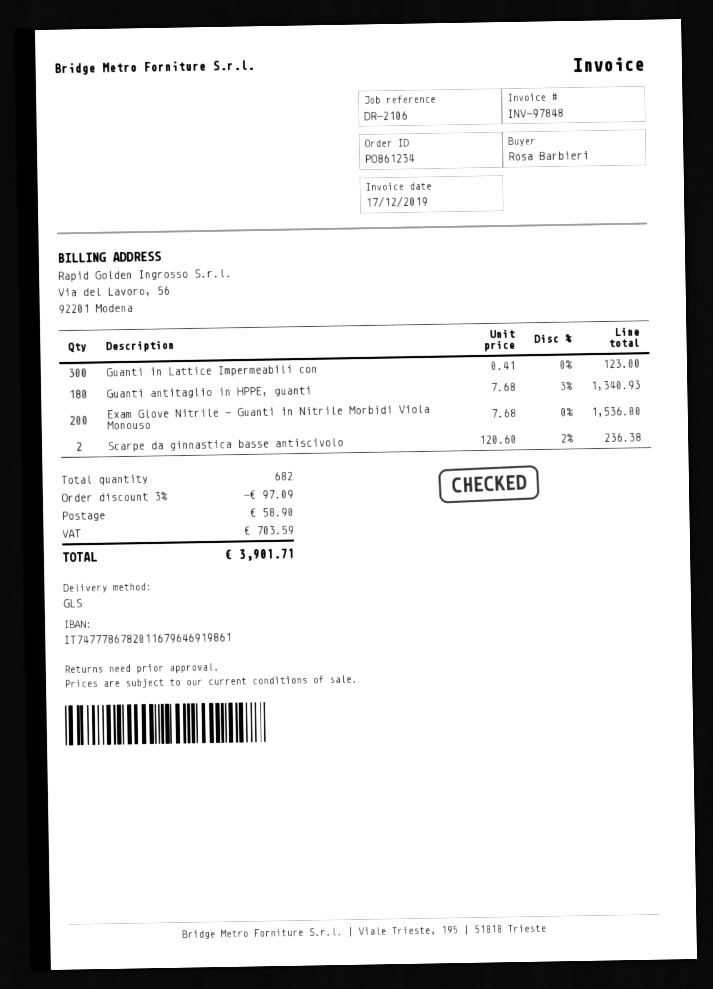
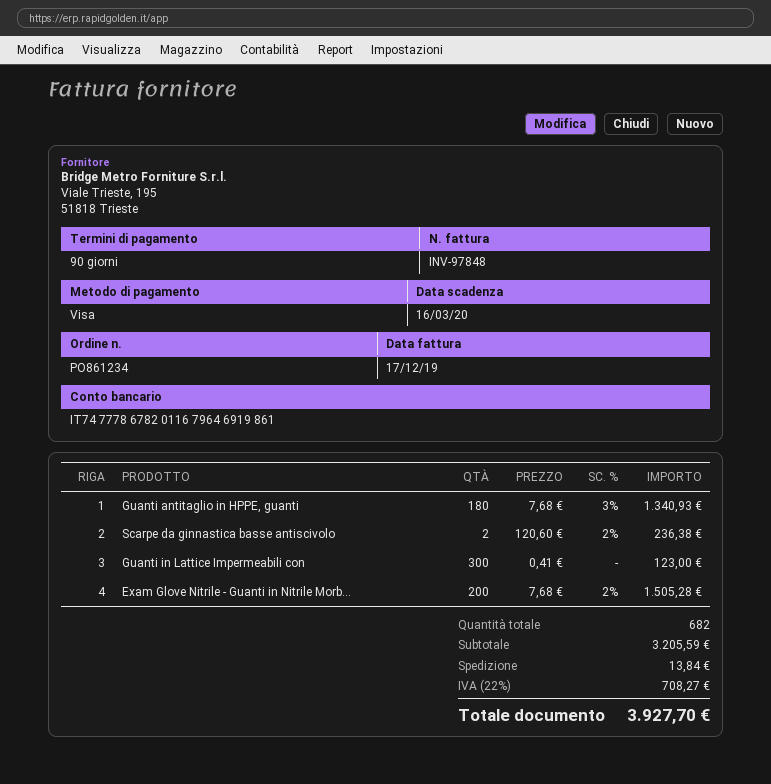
Exam Glove Nitrile - Guanti in Nitrile Morbidi Viola Monouso: 200 x 7.68 = 1536.00 -> 200 x 7.68 - 2% = 1505.28
discount: 3% = 97.09 -> none
shipping: 58.90 -> 13.84
tax: 703.59 -> 708.27
total: 3901.71 -> 3927.70

